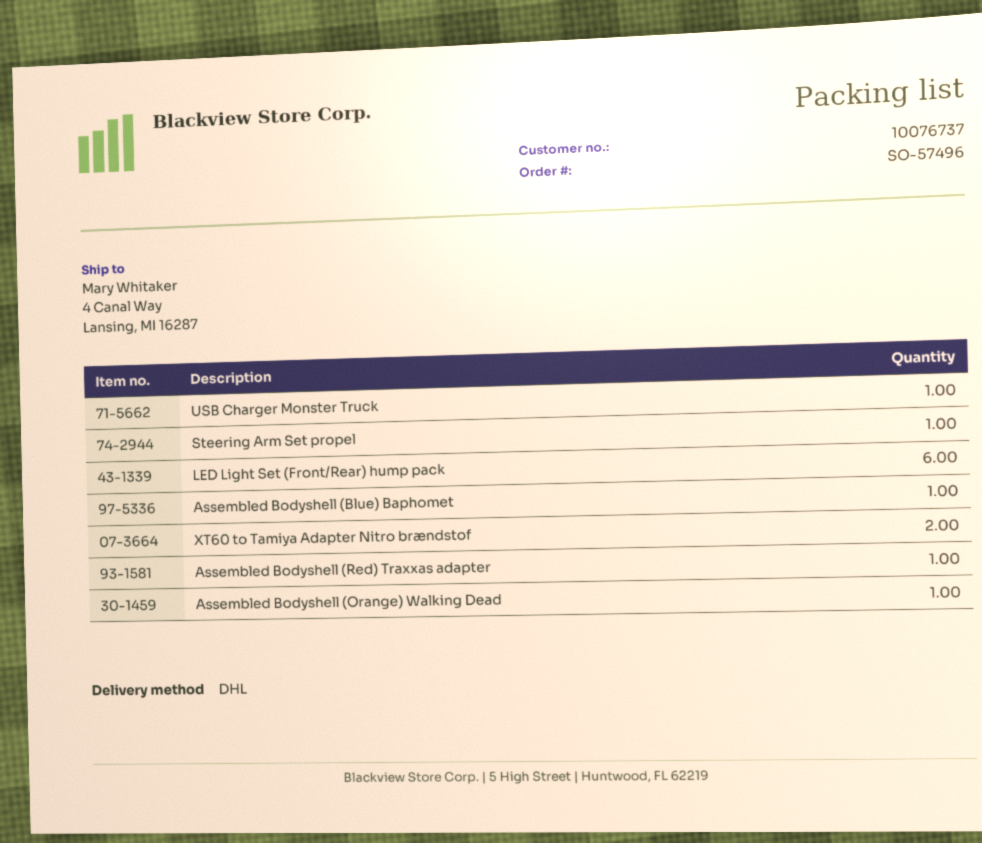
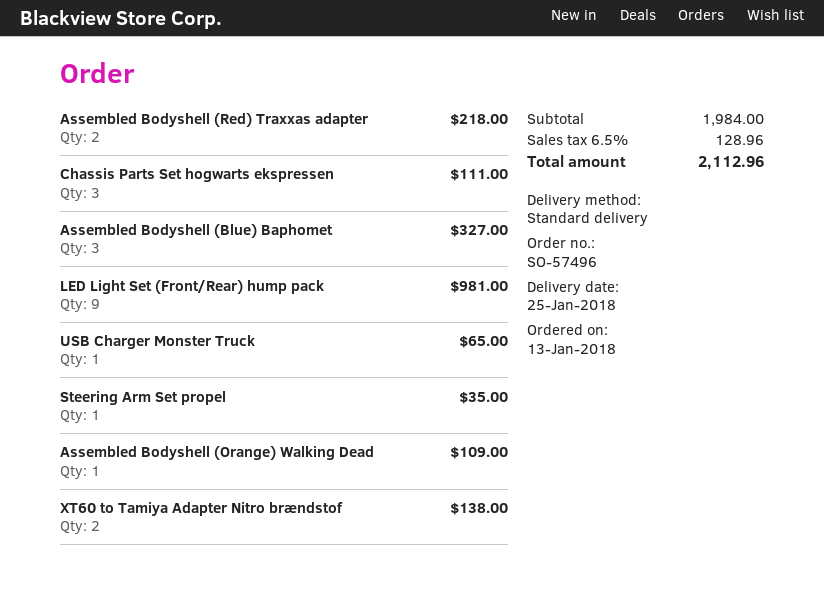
shipping method: DHL -> standard
LED Light Set (Front/Rear) hump pack: 6 -> 9
Assembled Bodyshell (Blue) Baphomet: 1 -> 3
Assembled Bodyshell (Red) Traxxas adapter: 1 -> 2
Chassis Parts Set hogwarts ekspressen: none -> 3

